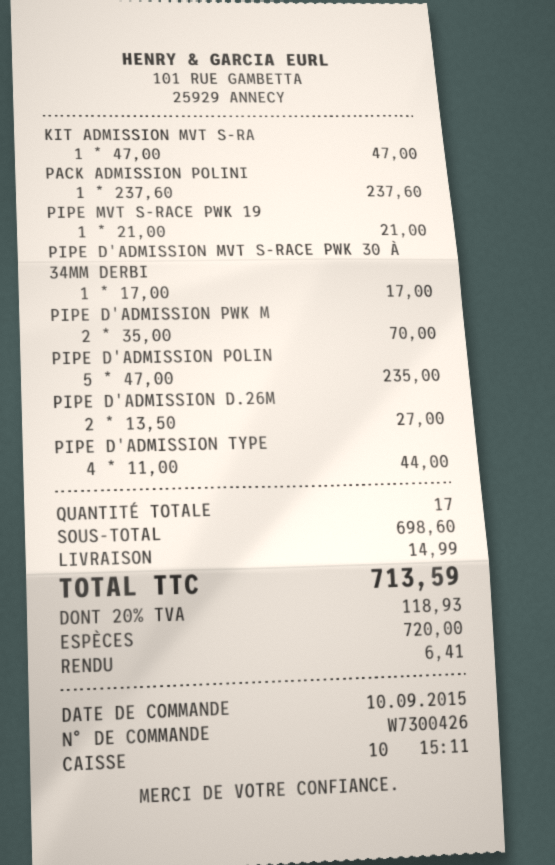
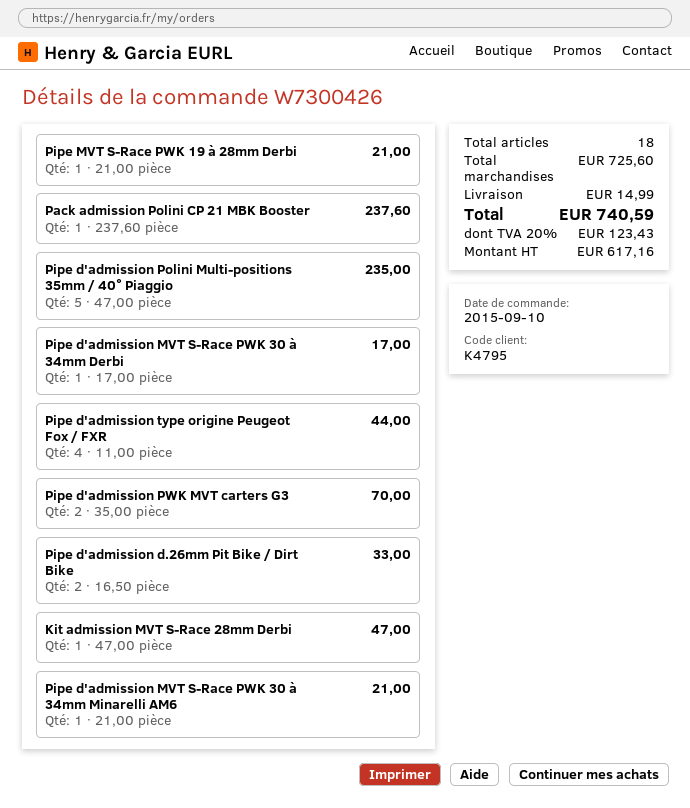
PIPE D'ADMISSION D.26M: 2 x 13.50 = 27.00 -> 2 x 16.50 = 33.00
Pipe d'admission MVT S-Race PWK 30 à 34mm Minarelli AM6: none -> 1 x 21.00 = 21.00
total quantity: 17 -> 18
subtotal: 698.60 -> 725.60
tax: 20% = 118.93 -> 20% = 123.43
total: 713.59 -> 740.59

